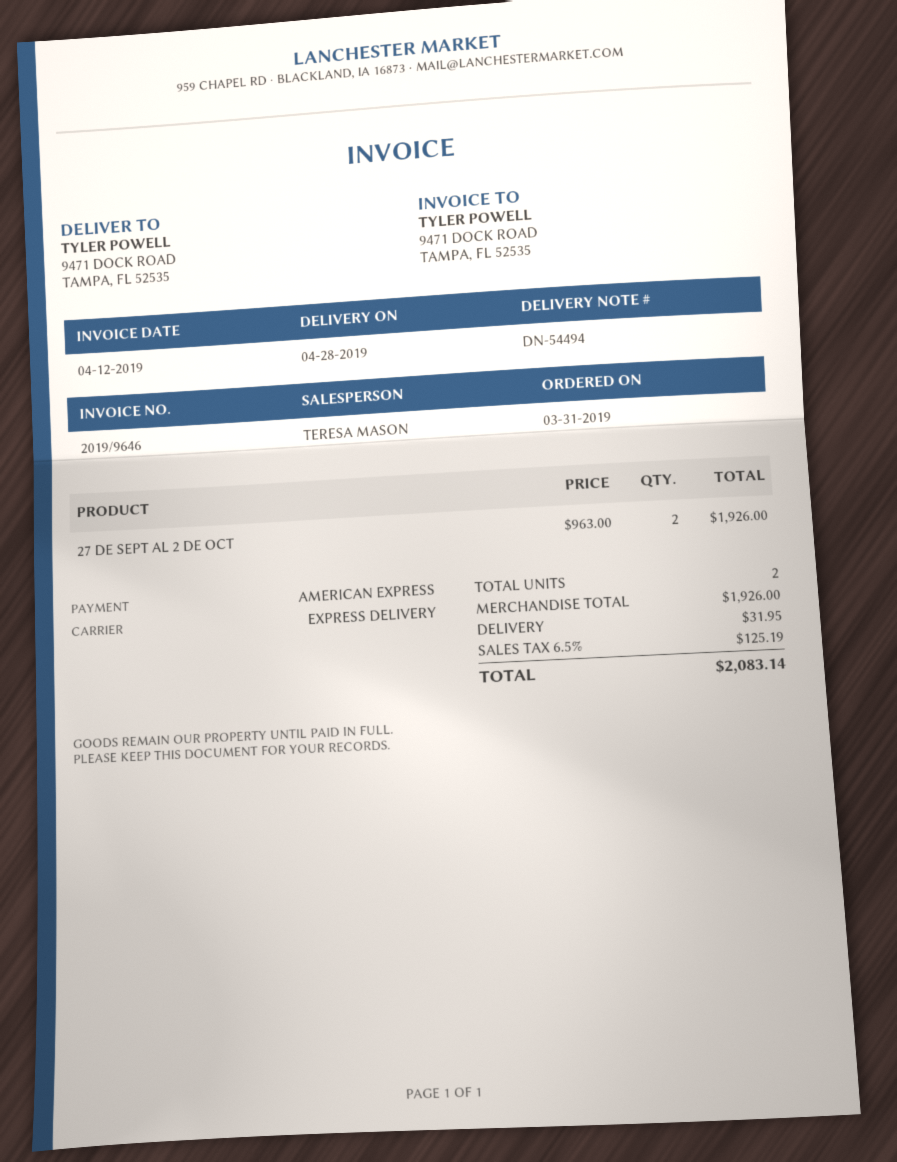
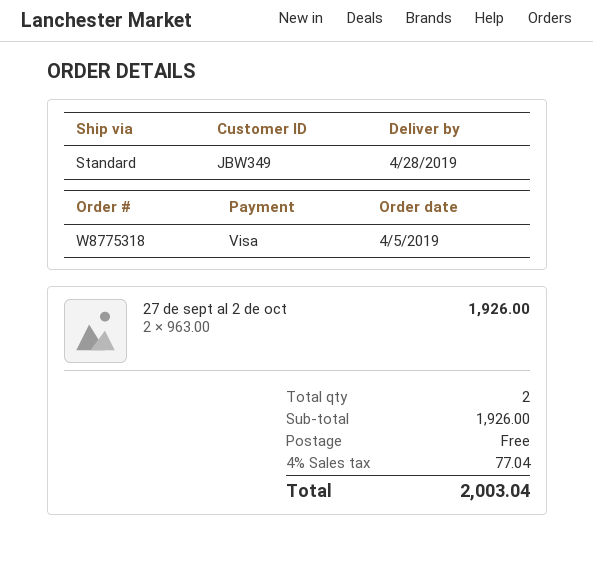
order date: 2019-03-31 -> 2019-04-05
payment method: American Express -> Visa
shipping method: express -> standard
shipping: 31.95 -> 0.00
tax: 6.5% = 125.19 -> 4% = 77.04
total: 2083.14 -> 2003.04

